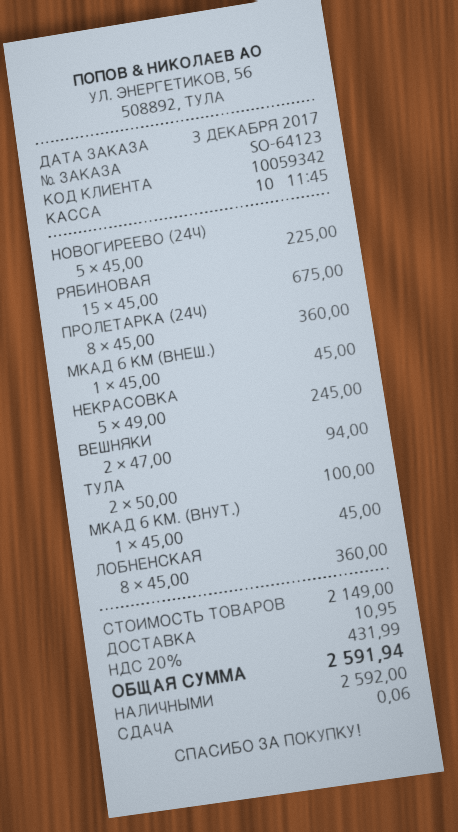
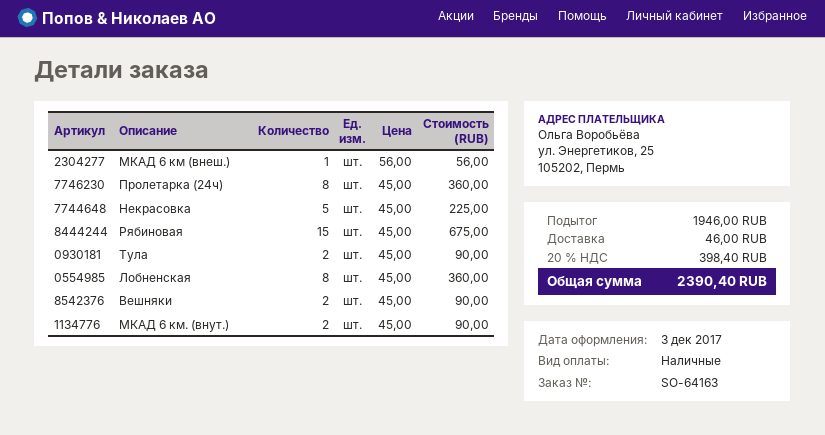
order number: SO-64123 -> SO-64163
НОВОГИРЕЕВО (24Ч): 5 x 45.00 = 225.00 -> none
МКАД 6 КМ (ВНЕШ.): 1 x 45.00 = 45.00 -> 1 x 56.00 = 56.00
НЕКРАСОВКА: 5 x 49.00 = 245.00 -> 5 x 45.00 = 225.00
ВЕШНЯКИ: 2 x 47.00 = 94.00 -> 2 x 45.00 = 90.00
ТУЛА: 2 x 50.00 = 100.00 -> 2 x 45.00 = 90.00
МКАД 6 КМ. (ВНУТ.): 1 x 45.00 = 45.00 -> 2 x 45.00 = 90.00
subtotal: 2149.00 -> 1946.00
shipping: 10.95 -> 46.00
tax: 20% = 431.99 -> 20% = 398.40
total: 2591.94 -> 2390.40

